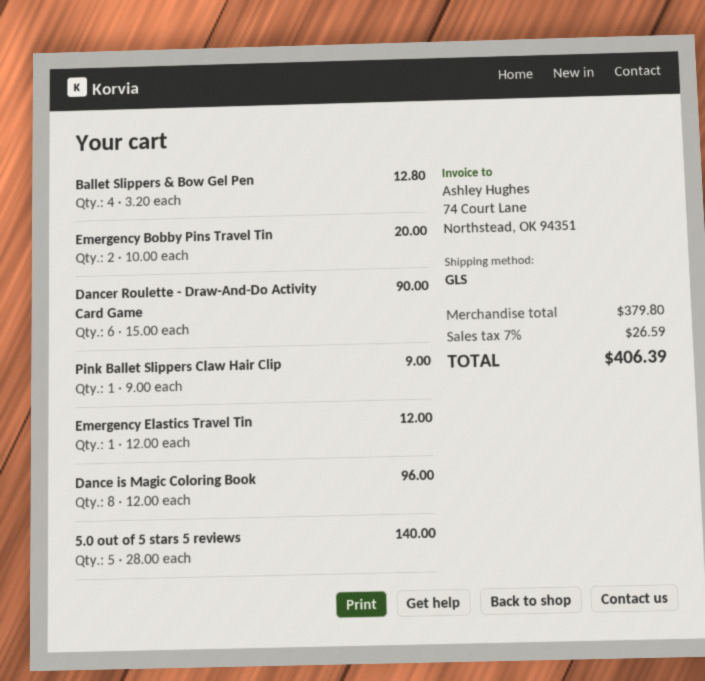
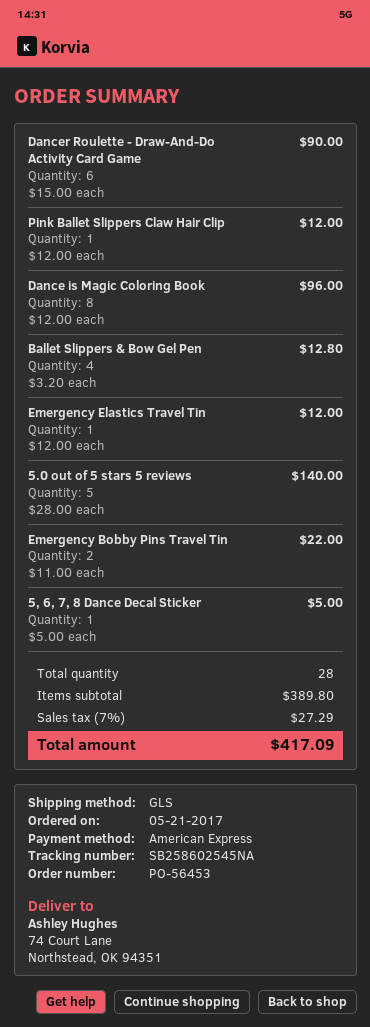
Emergency Bobby Pins Travel Tin: 2 x 10.00 = 20.00 -> 2 x 11.00 = 22.00
Pink Ballet Slippers Claw Hair Clip: 1 x 9.00 = 9.00 -> 1 x 12.00 = 12.00
5, 6, 7, 8 Dance Decal Sticker: none -> 1 x 5.00 = 5.00
subtotal: 379.80 -> 389.80
tax: 7% = 26.59 -> 7% = 27.29
total: 406.39 -> 417.09

